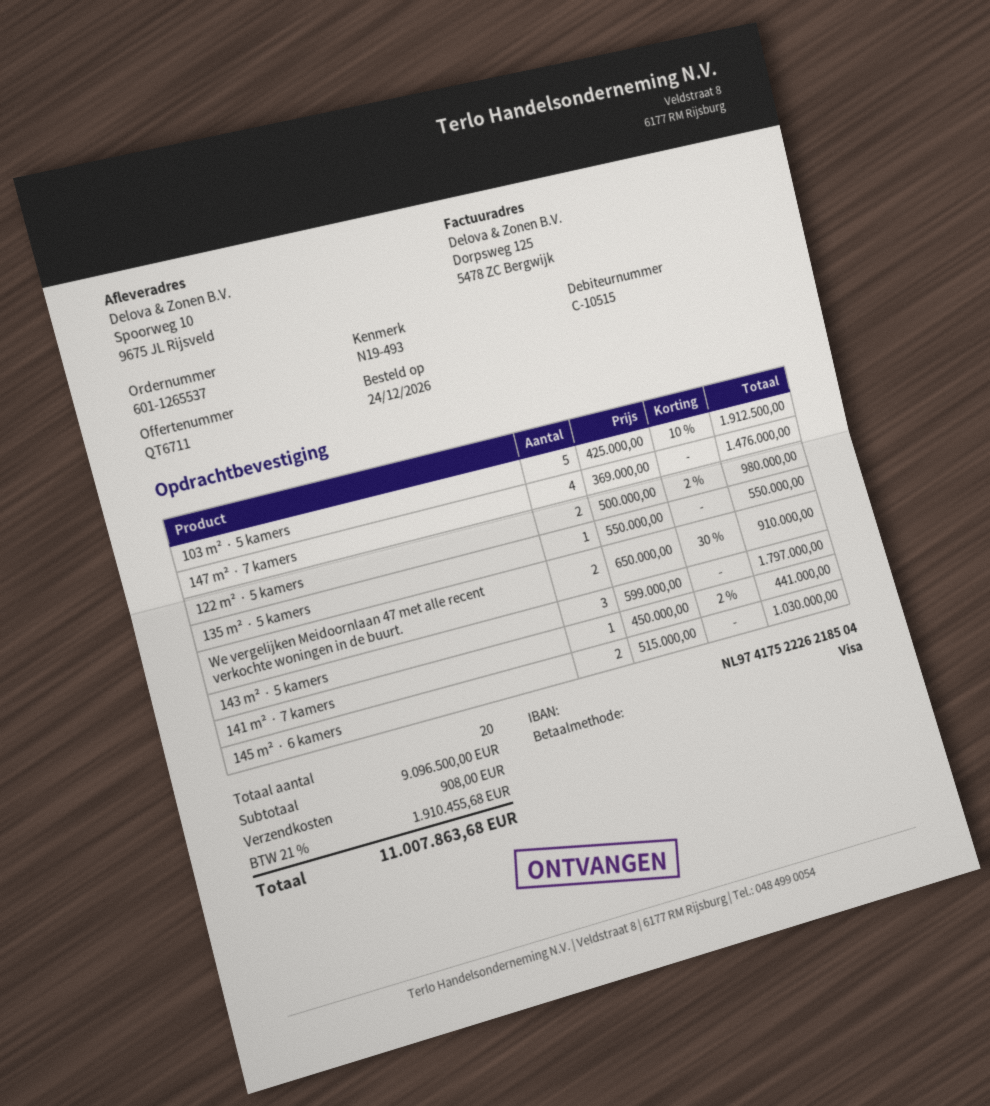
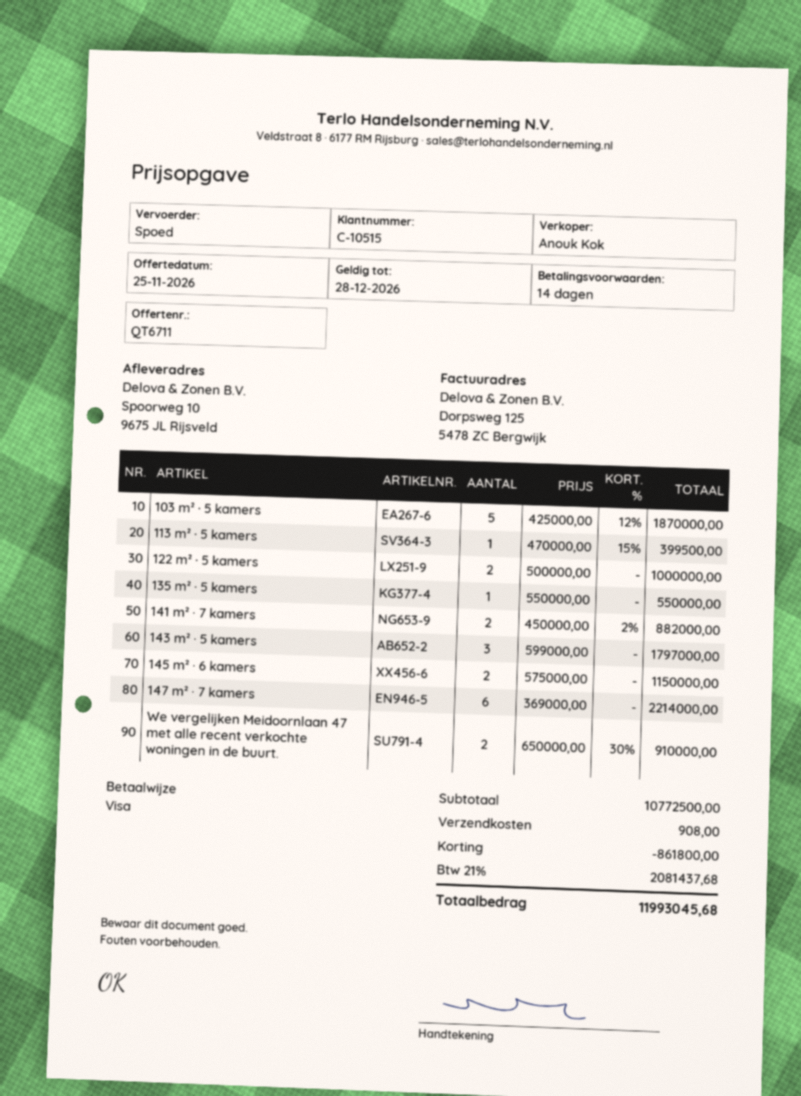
103 m² · 5 kamers: 5 x 425000.00 - 10% = 1912500.00 -> 5 x 425000.00 - 12% = 1870000.00
147 m² · 7 kamers: 4 x 369000.00 = 1476000.00 -> 6 x 369000.00 = 2214000.00
122 m² · 5 kamers: 2 x 500000.00 - 2% = 980000.00 -> 2 x 500000.00 = 1000000.00
141 m² · 7 kamers: 1 x 450000.00 - 2% = 441000.00 -> 2 x 450000.00 - 2% = 882000.00
145 m² · 6 kamers: 2 x 515000.00 = 1030000.00 -> 2 x 575000.00 = 1150000.00
113 m² · 5 kamers: none -> 1 x 470000.00 - 15% = 399500.00
subtotal: 9096500.00 -> 10772500.00
discount: none -> 861800.00
tax: 21% = 1910455.68 -> 21% = 2081437.68
total: 11007863.68 -> 11993045.68

